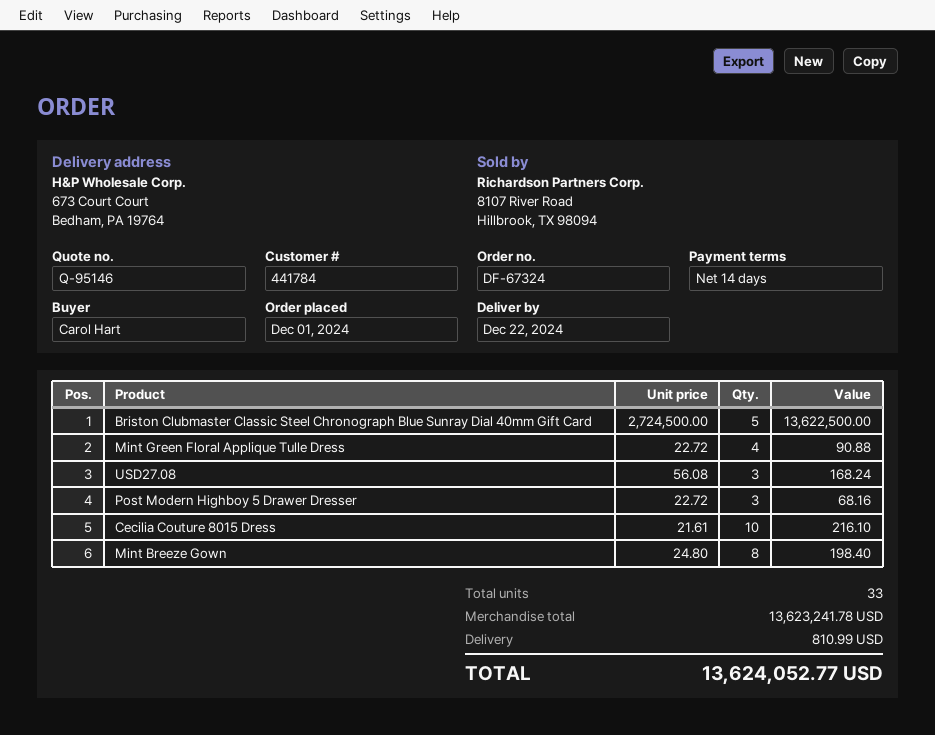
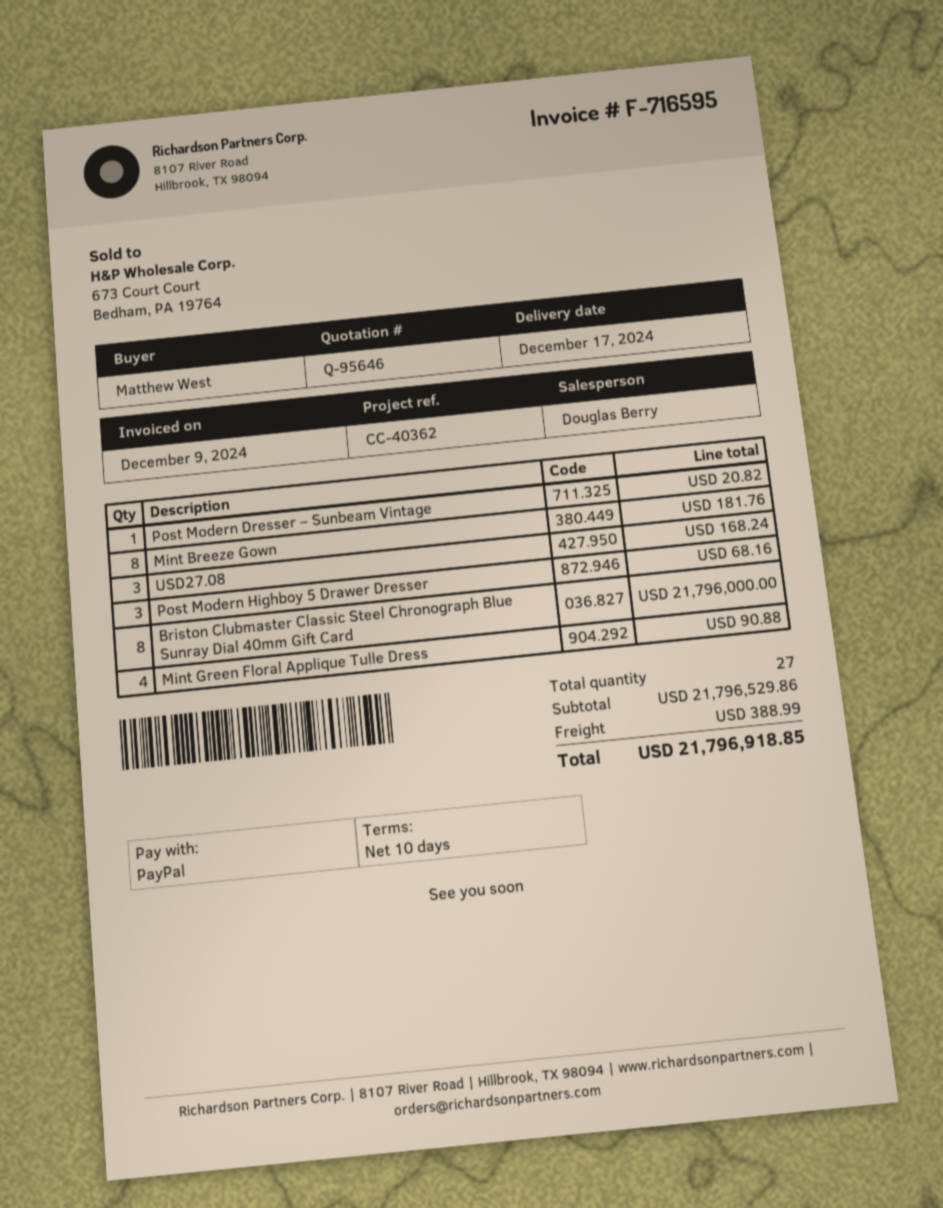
quote number: Q-95146 -> Q-95646
delivery date: 2024-12-22 -> 2024-12-17
payment terms: 14 days -> 10 days
ordered by: Carol Hart -> Matthew West
Briston Clubmaster Classic Steel Chronograph Blue Sunray Dial 40mm Gift Card: 5 for 13622500.00 -> 8 for 21796000.00
Cecilia Couture 8015 Dress: 10 for 216.10 -> none
Mint Breeze Gown: 8 for 198.40 -> 8 for 181.76
Post Modern Dresser – Sunbeam Vintage: none -> 1 for 20.82
total quantity: 33 -> 27
subtotal: 13623241.78 -> 21796529.86
shipping: 810.99 -> 388.99
total: 13624052.77 -> 21796918.85

